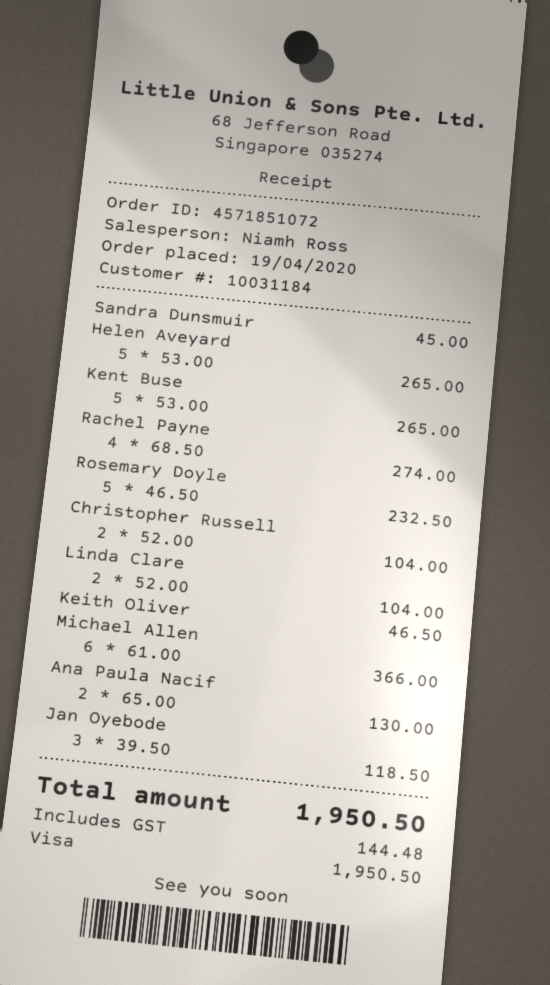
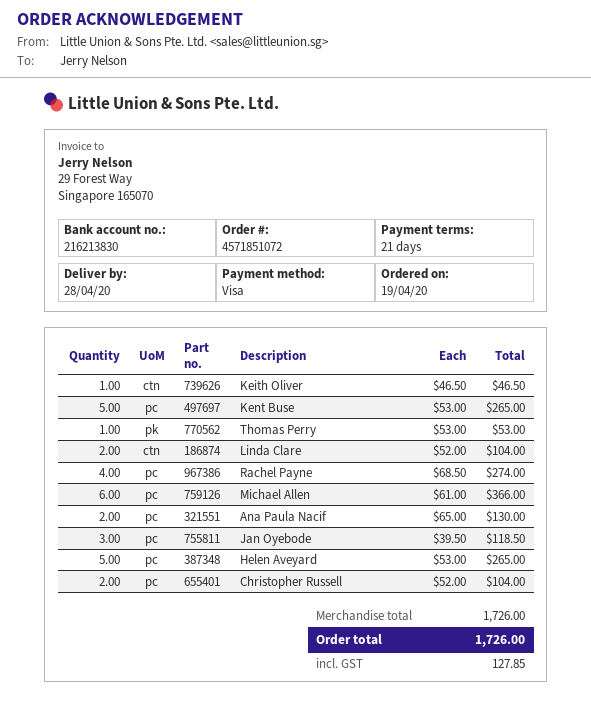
Sandra Dunsmuir: 1 x 45.00 = 45.00 -> none
Rosemary Doyle: 5 x 46.50 = 232.50 -> none
Thomas Perry: none -> 1 x 53.00 = 53.00
tax: 144.48 -> 127.85
total: 1950.50 -> 1726.00

